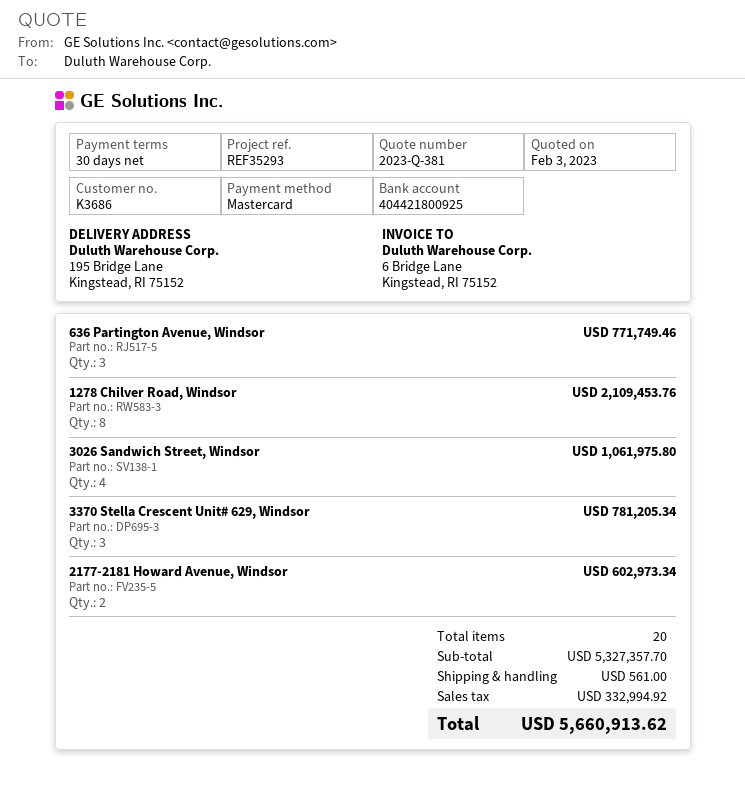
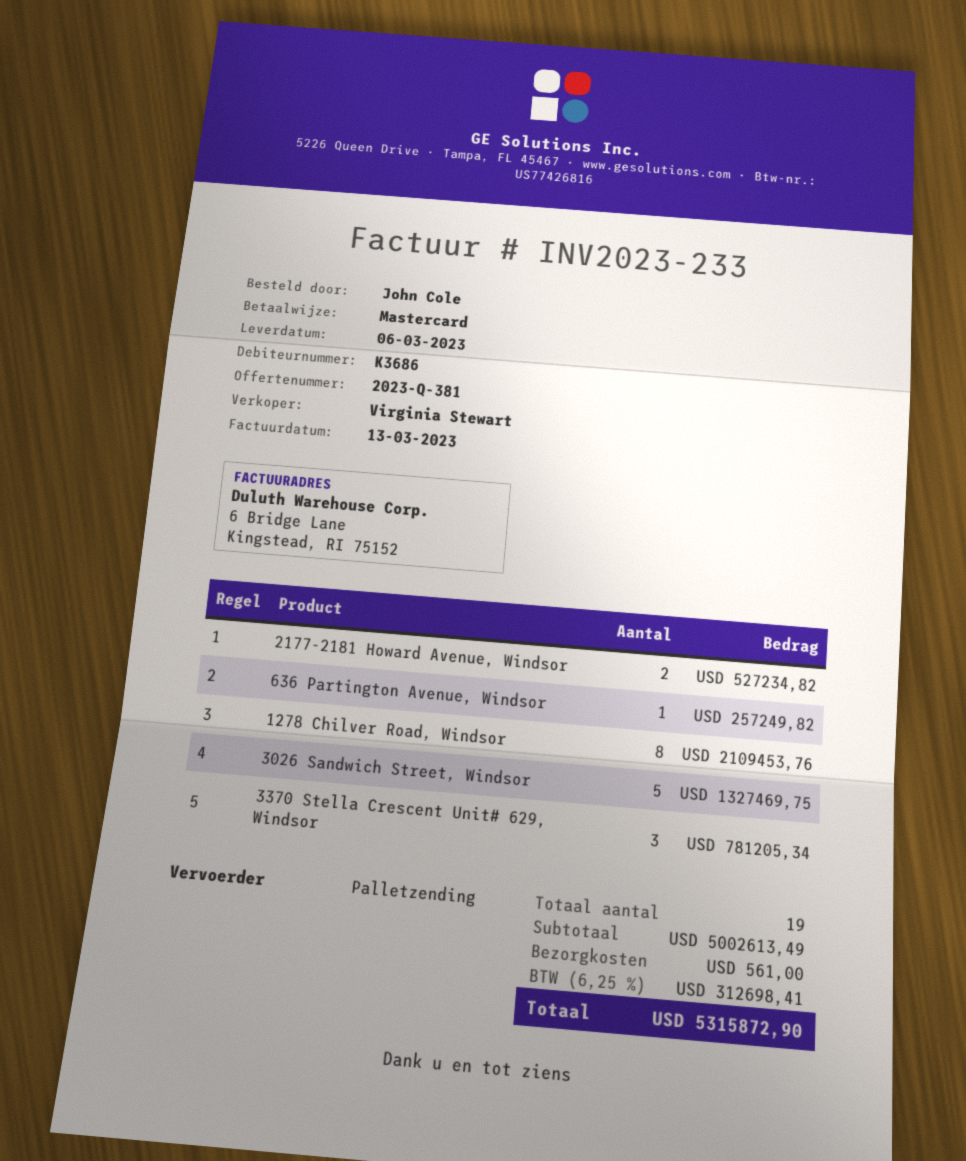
636 Partington Avenue, Windsor: 3 for 771749.46 -> 1 for 257249.82
3026 Sandwich Street, Windsor: 4 for 1061975.80 -> 5 for 1327469.75
2177-2181 Howard Avenue, Windsor: 2 for 602973.34 -> 2 for 527234.82
total quantity: 20 -> 19
subtotal: 5327357.70 -> 5002613.49
tax: 332994.92 -> 312698.41
total: 5660913.62 -> 5315872.90

